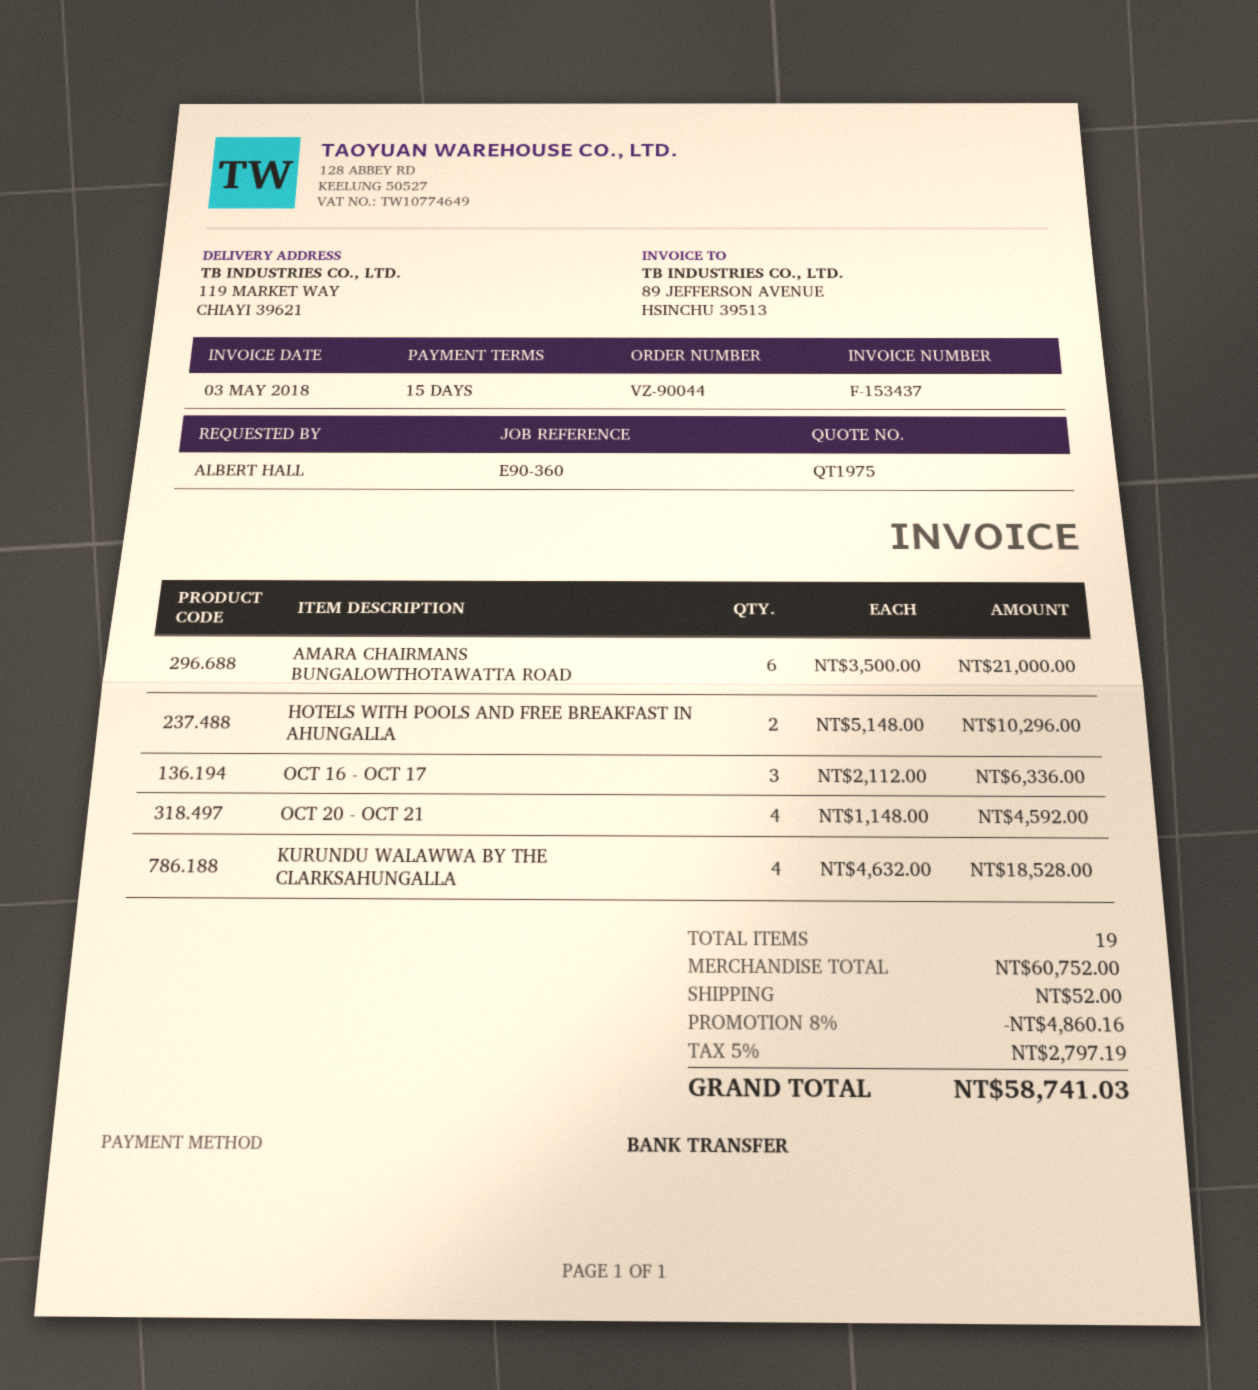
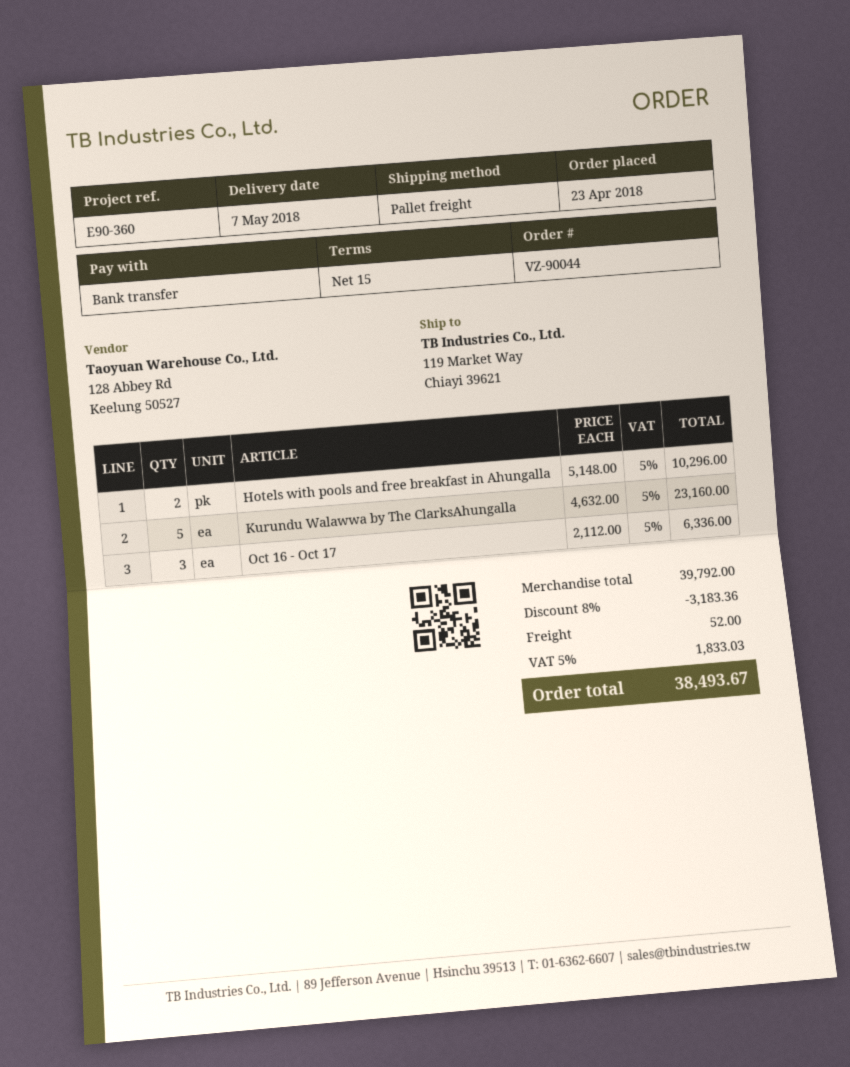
AMARA CHAIRMANS BUNGALOWTHOTAWATTA ROAD: 6 x 3500.00 = 21000.00 -> none
OCT 20 - OCT 21: 4 x 1148.00 = 4592.00 -> none
KURUNDU WALAWWA BY THE CLARKSAHUNGALLA: 4 x 4632.00 = 18528.00 -> 5 x 4632.00 = 23160.00
subtotal: 60752.00 -> 39792.00
discount: 8% = 4860.16 -> 8% = 3183.36
tax: 5% = 2797.19 -> 5% = 1833.03
total: 58741.03 -> 38493.67

